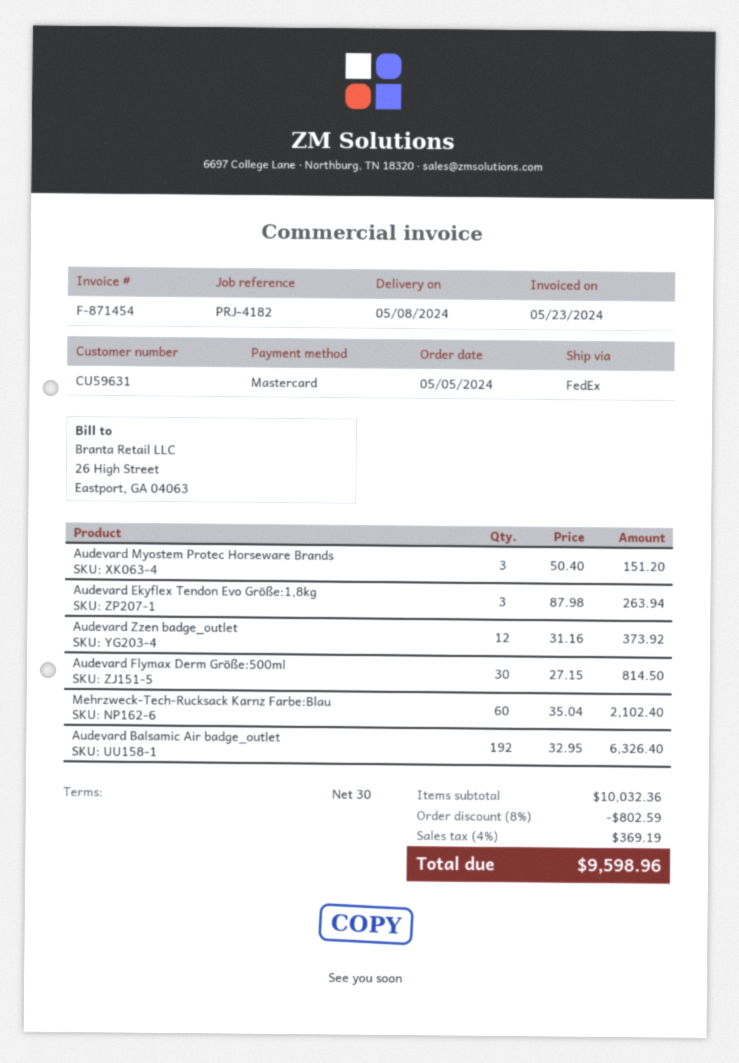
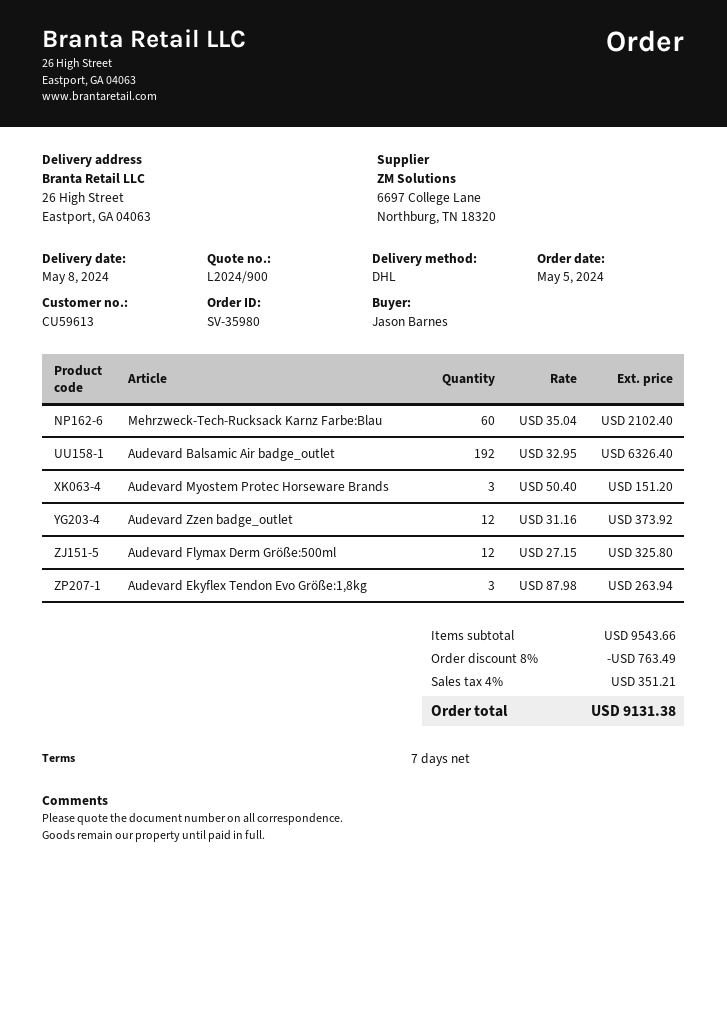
payment terms: 30 days -> 7 days
customer number: CU59631 -> CU59613
shipping method: FedEx -> DHL
Audevard Flymax Derm Größe:500ml: 30 x 27.15 = 814.50 -> 12 x 27.15 = 325.80
subtotal: 10032.36 -> 9543.66
discount: 8% = 802.59 -> 8% = 763.49
tax: 4% = 369.19 -> 4% = 351.21
total: 9598.96 -> 9131.38

